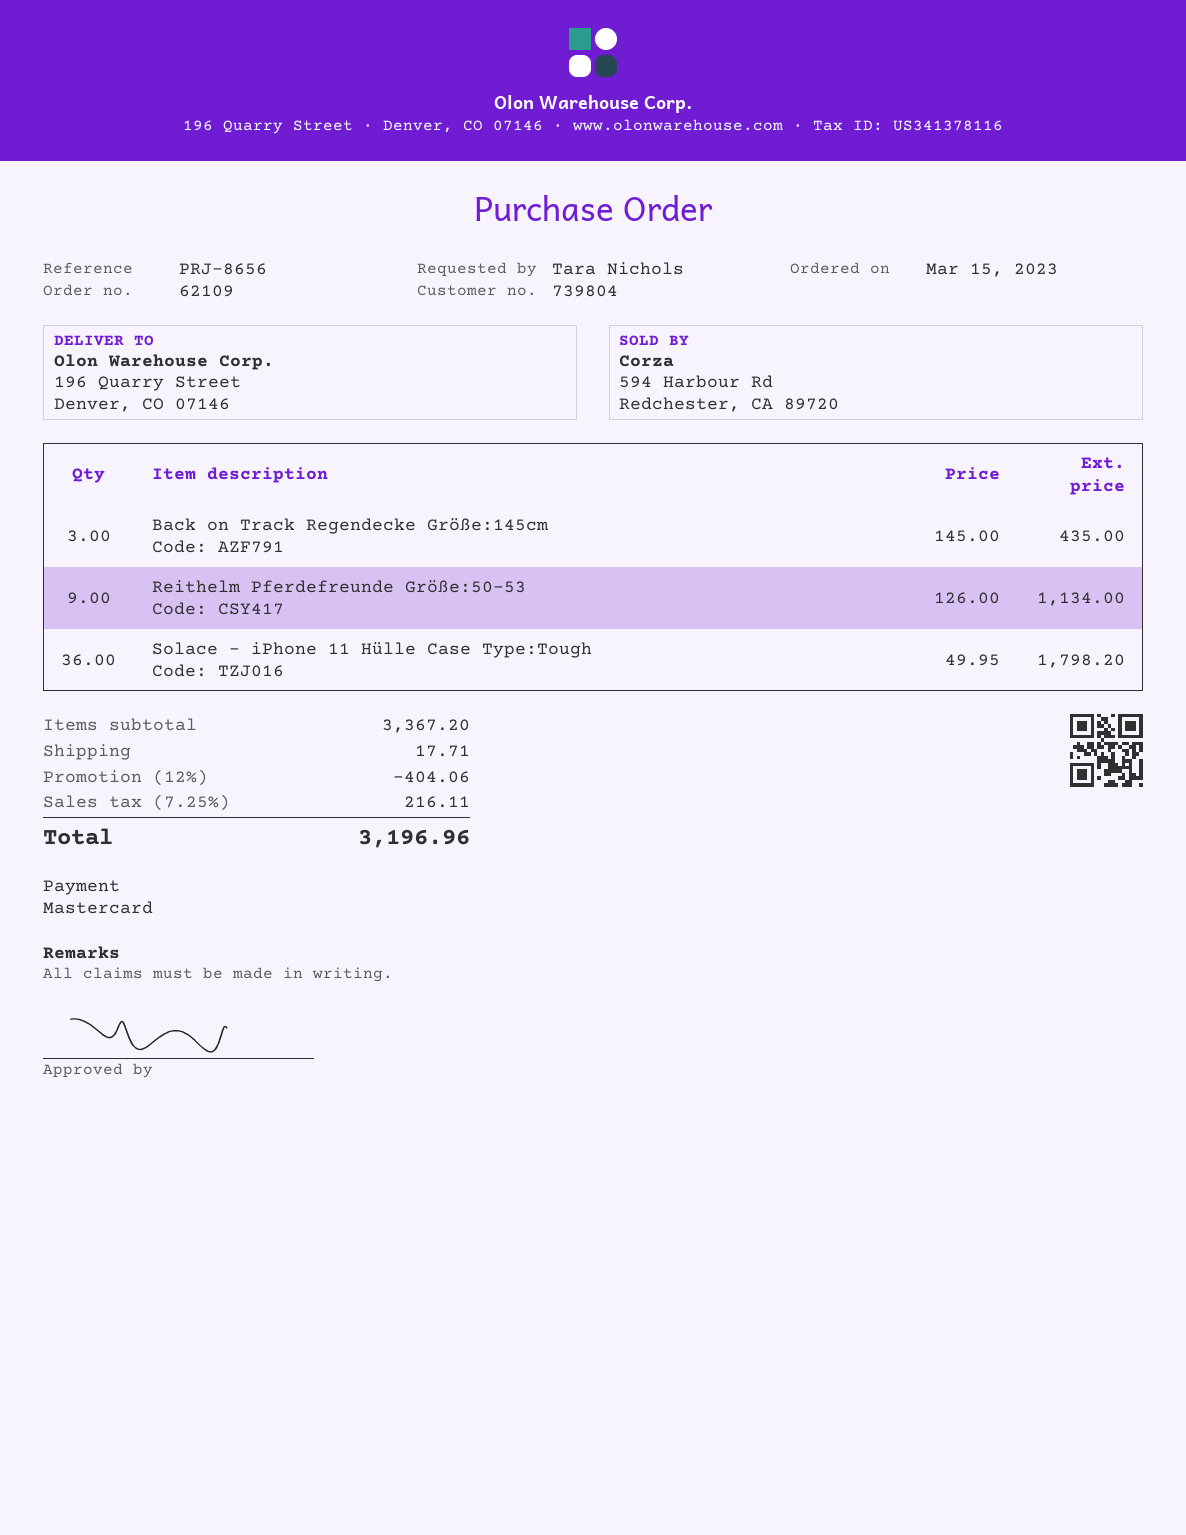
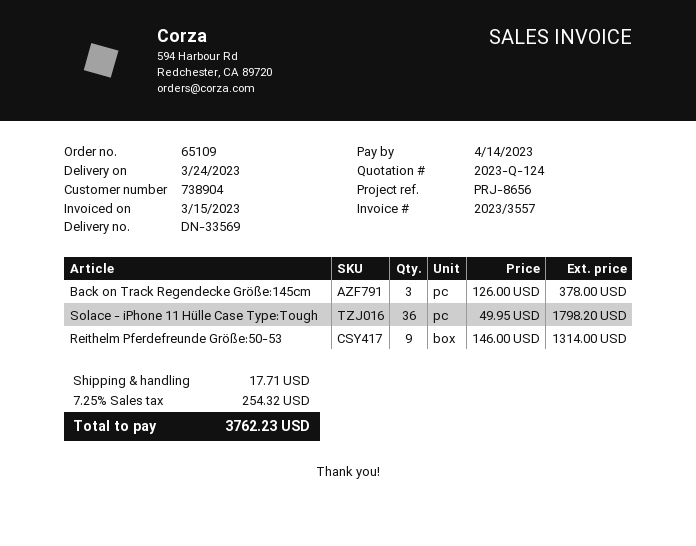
order number: 62109 -> 65109
customer number: 739804 -> 738904
Back on Track Regendecke Größe:145cm: 3 x 145.00 = 435.00 -> 3 x 126.00 = 378.00
Reithelm Pferdefreunde Größe:50-53: 9 x 126.00 = 1134.00 -> 9 x 146.00 = 1314.00
discount: 12% = 404.06 -> none
tax: 7.25% = 216.11 -> 7.25% = 254.32
total: 3196.96 -> 3762.23

